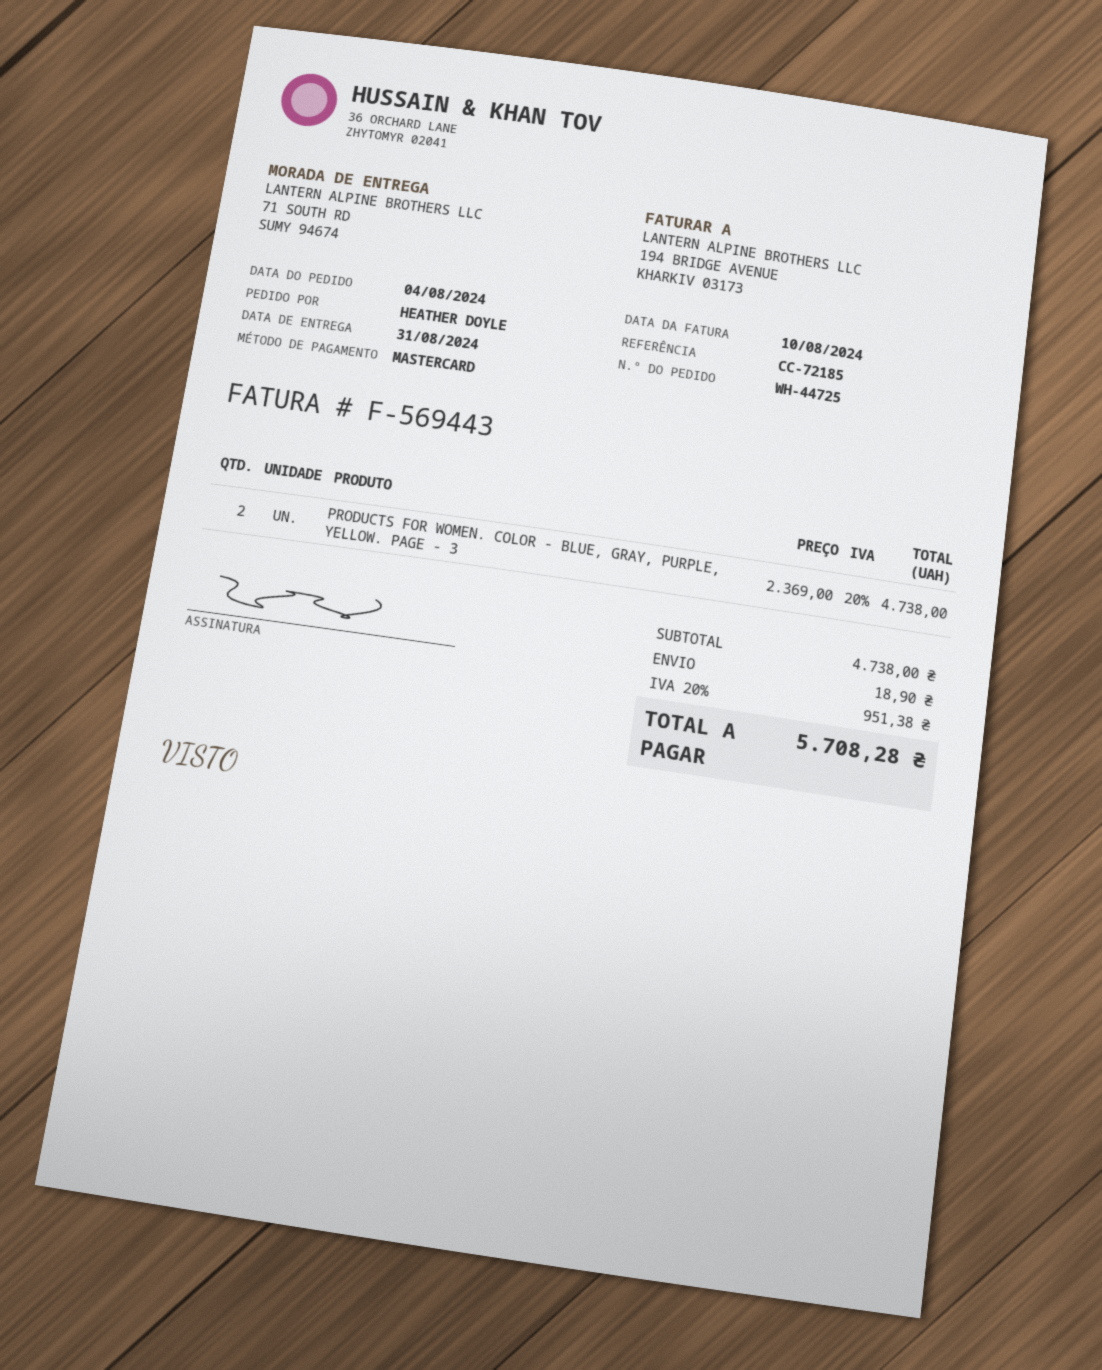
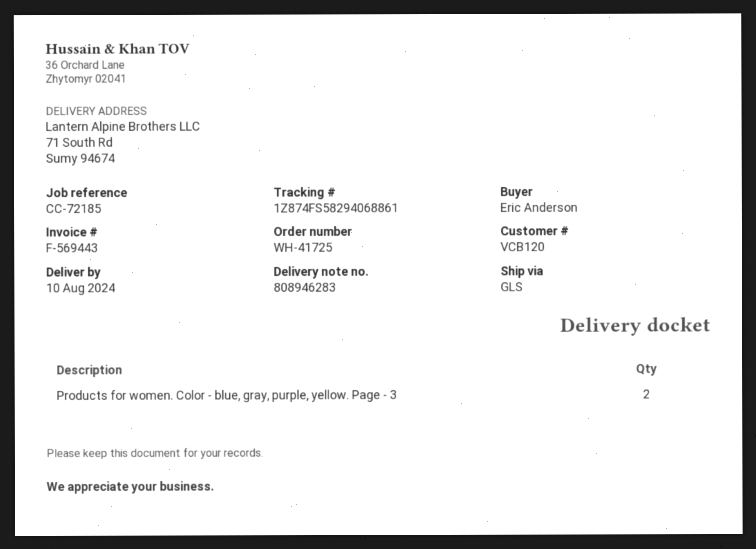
order number: WH-44725 -> WH-41725
delivery date: 2024-08-31 -> 2024-08-10
ordered by: HEATHER DOYLE -> Eric Anderson

